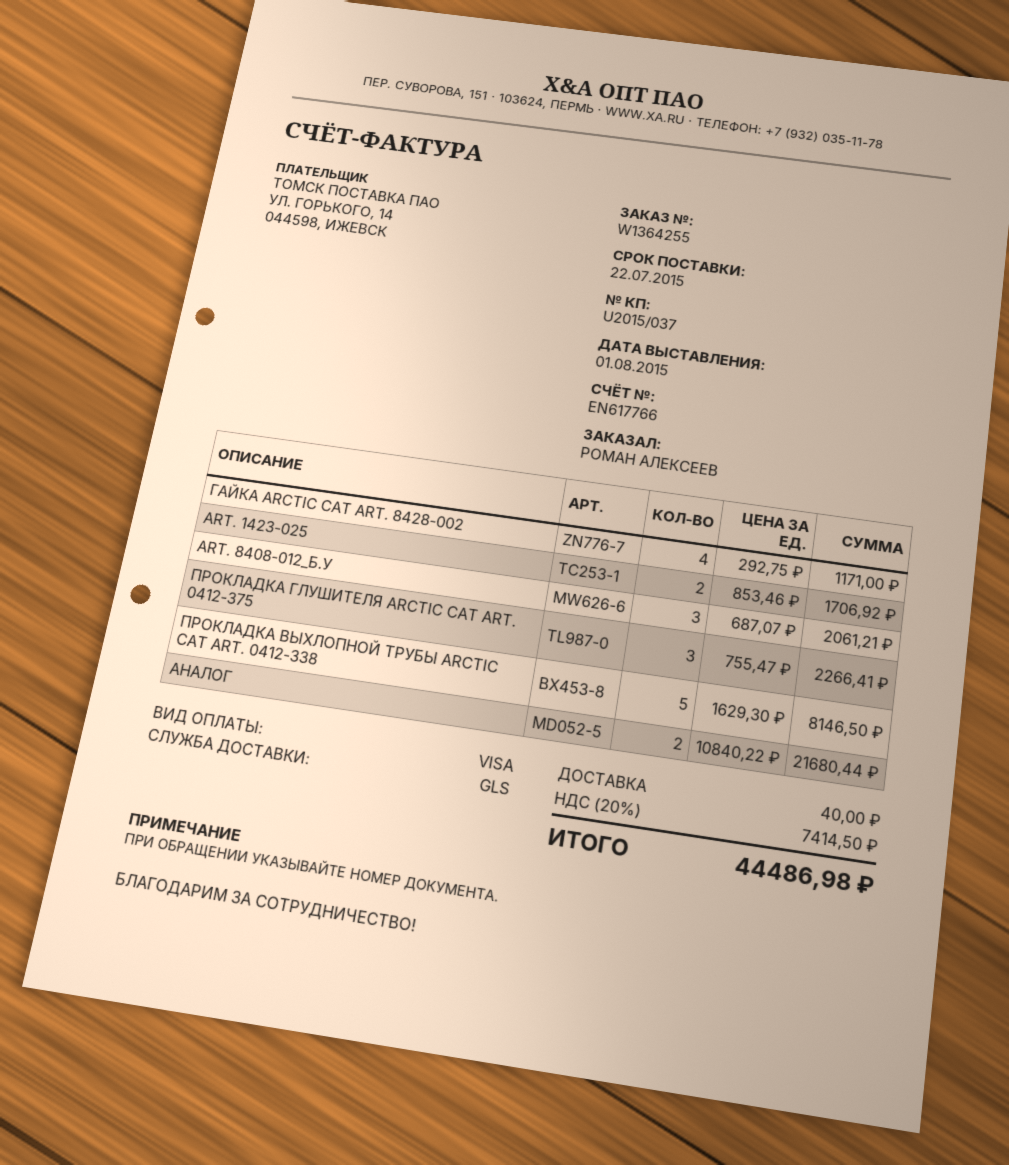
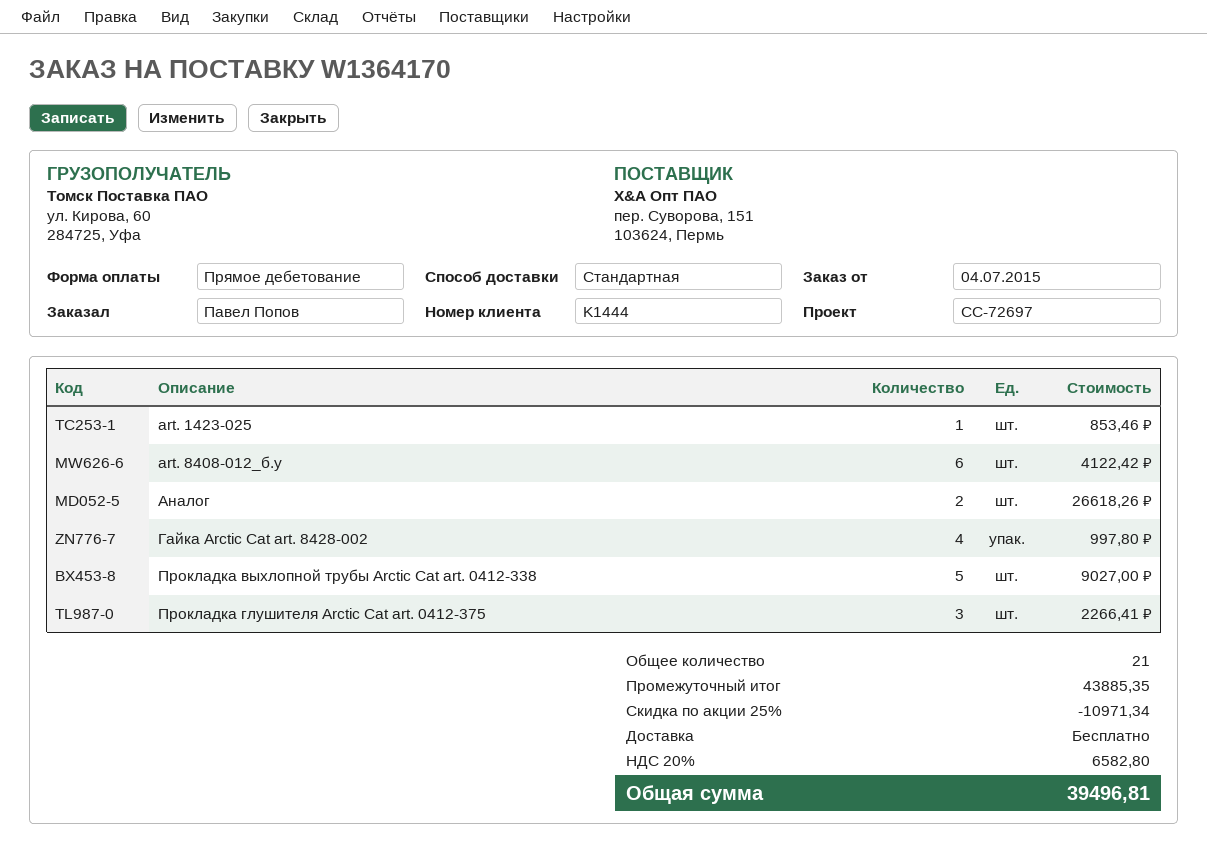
order number: W1364255 -> W1364170
ordered by: РОМАН АЛЕКСЕЕВ -> Павел Попов
payment method: Visa -> direct debit
shipping method: GLS -> standard
ГАЙКА ARCTIC CAT ART. 8428-002: 4 for 1171.00 -> 4 for 997.80
ART. 1423-025: 2 for 1706.92 -> 1 for 853.46
ART. 8408-012_Б.У: 3 for 2061.21 -> 6 for 4122.42
ПРОКЛАДКА ВЫХЛОПНОЙ ТРУБЫ ARCTIC CAT ART. 0412-338: 5 for 8146.50 -> 5 for 9027.00
АНАЛОГ: 2 for 21680.44 -> 2 for 26618.26
discount: none -> 25% = 10971.34
shipping: 40.00 -> 0.00
tax: 20% = 7414.50 -> 20% = 6582.80
total: 44486.98 -> 39496.81

